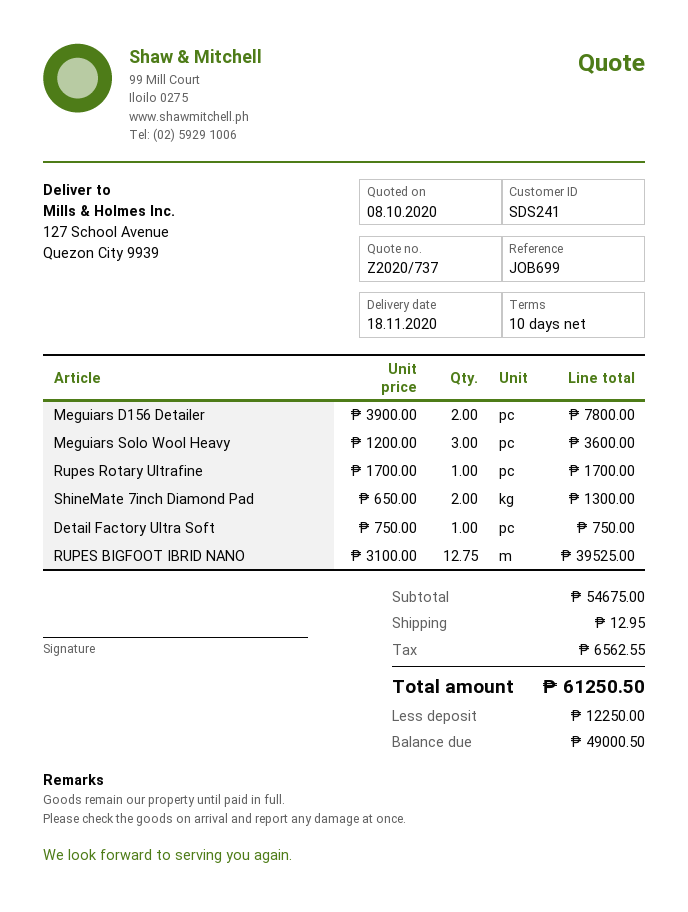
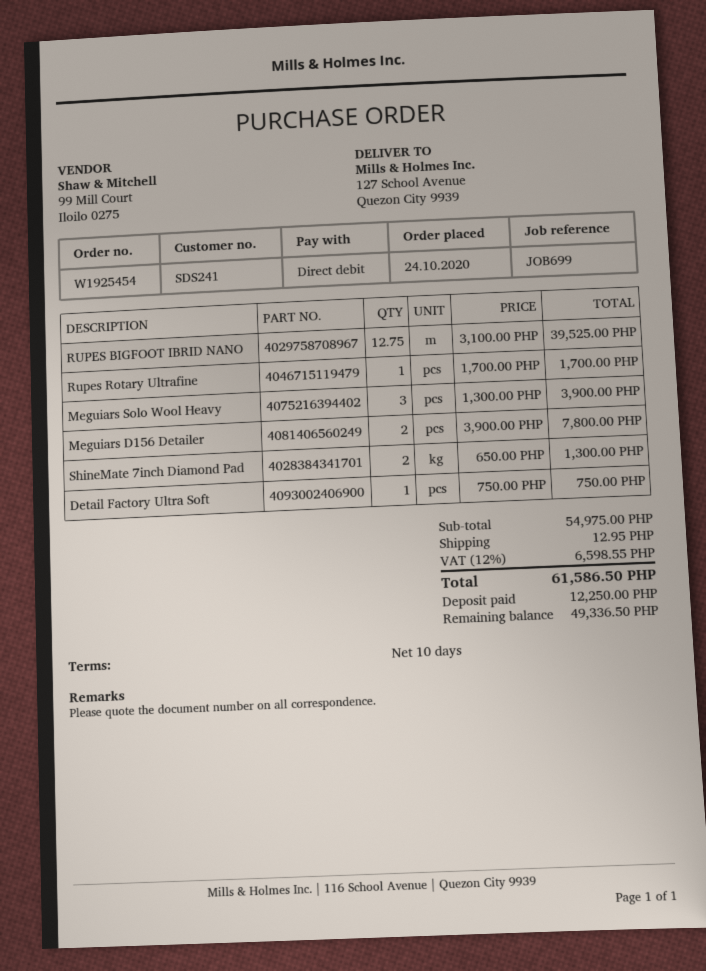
Meguiars Solo Wool Heavy: 3 x 1200.00 = 3600.00 -> 3 x 1300.00 = 3900.00
subtotal: 54675.00 -> 54975.00
tax: 6562.55 -> 6598.55
total: 61250.50 -> 61586.50
balance: 49000.50 -> 49336.50

